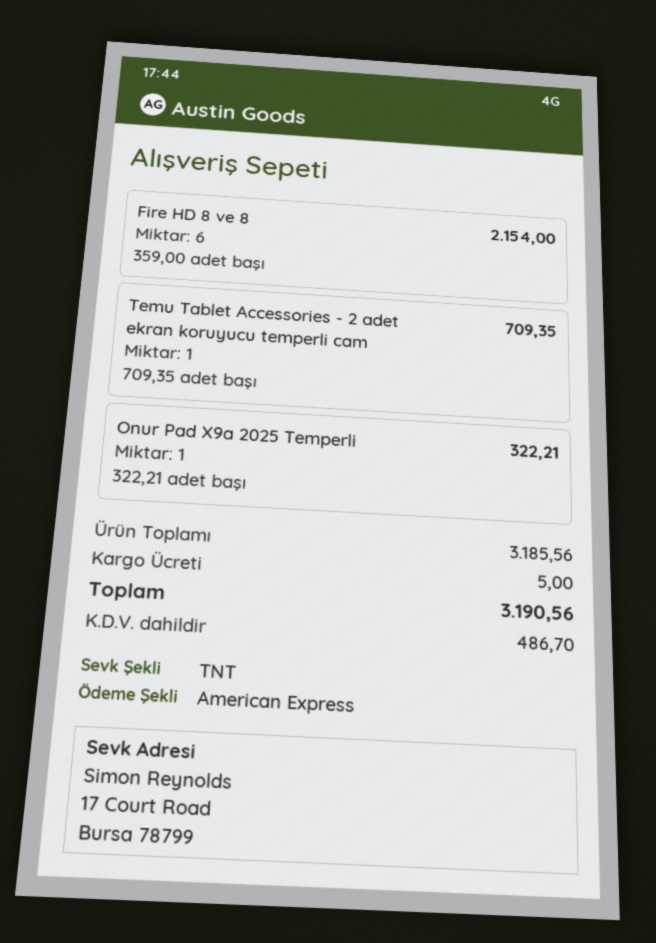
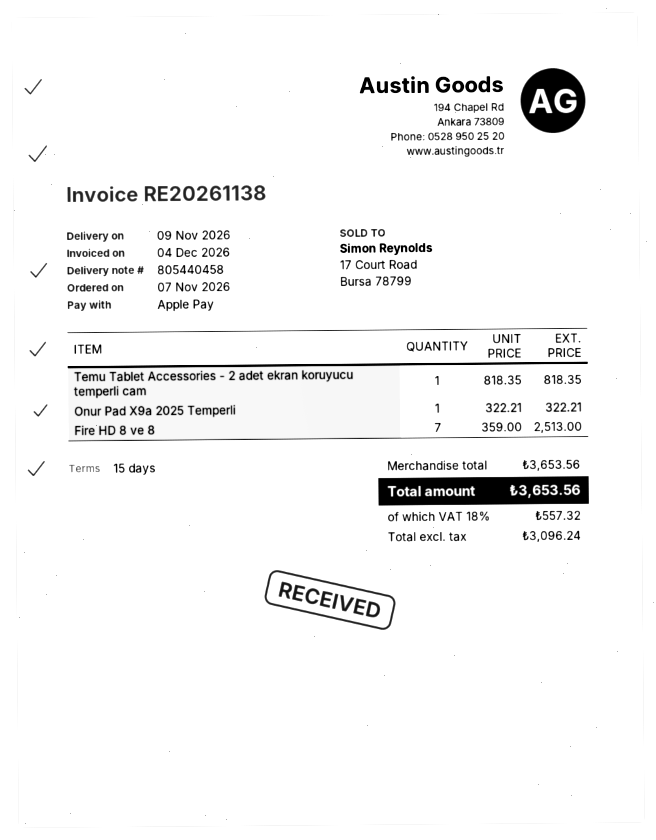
payment method: American Express -> Apple Pay
Fire HD 8 ve 8: 6 x 359.00 = 2154.00 -> 7 x 359.00 = 2513.00
Temu Tablet Accessories - 2 adet ekran koruyucu temperli cam: 1 x 709.35 = 709.35 -> 1 x 818.35 = 818.35
subtotal: 3185.56 -> 3653.56
shipping: 5.00 -> none
tax: 486.70 -> 557.32
total: 3190.56 -> 3653.56

